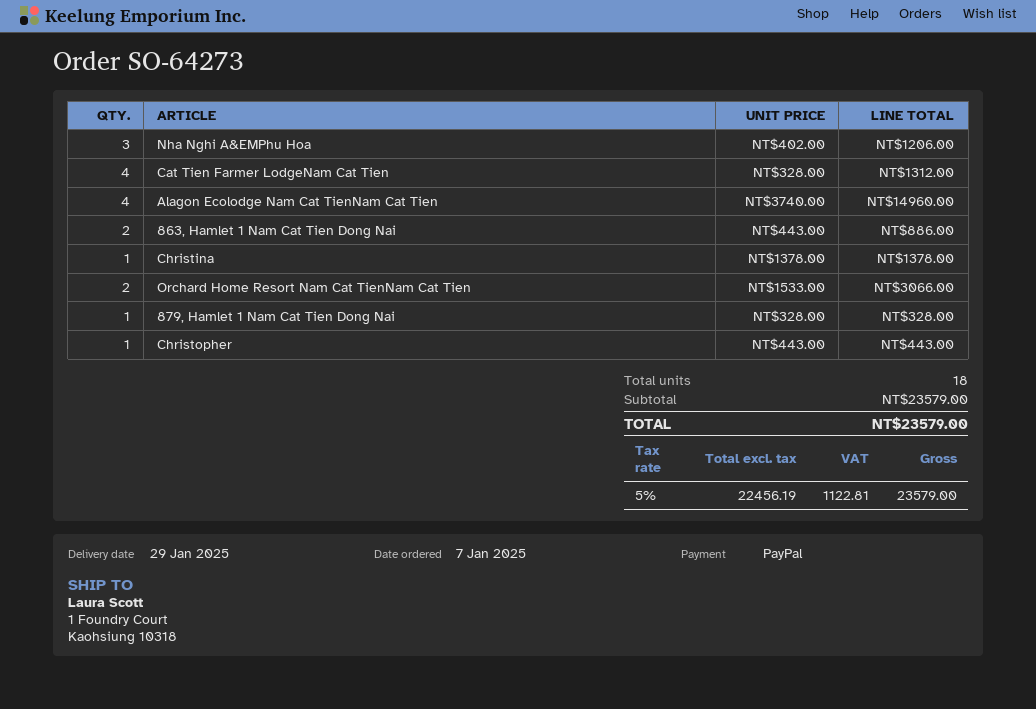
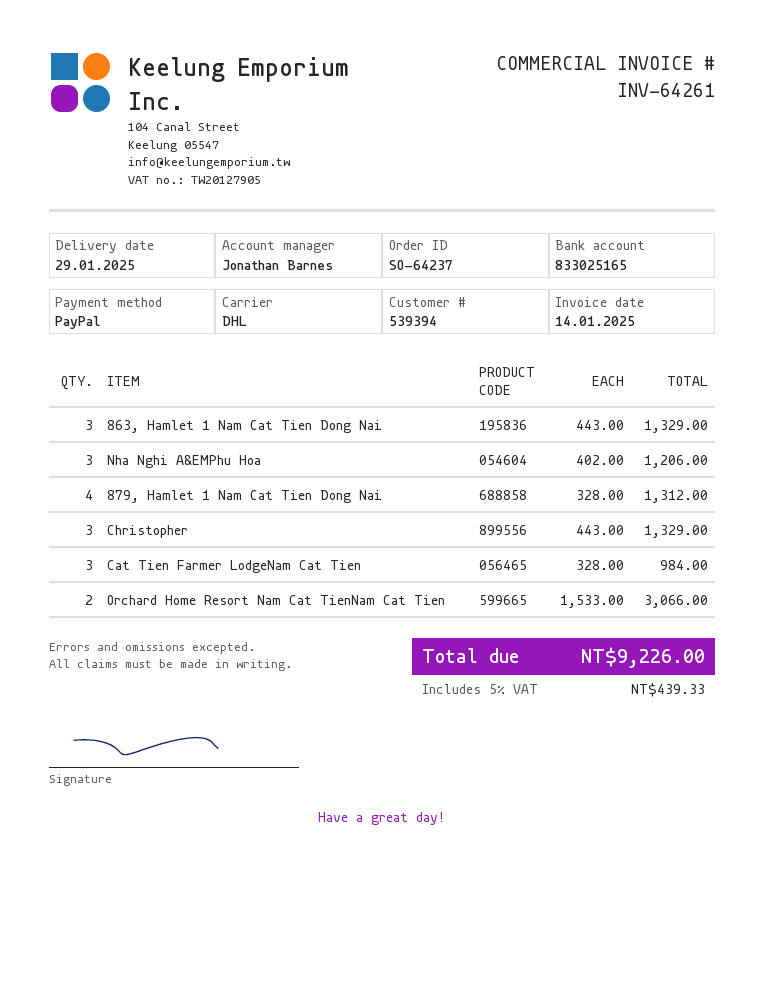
order number: SO-64273 -> SO-64237
Cat Tien Farmer LodgeNam Cat Tien: 4 x 328.00 = 1312.00 -> 3 x 328.00 = 984.00
Alagon Ecolodge Nam Cat TienNam Cat Tien: 4 x 3740.00 = 14960.00 -> none
863, Hamlet 1 Nam Cat Tien Dong Nai: 2 x 443.00 = 886.00 -> 3 x 443.00 = 1329.00
Christina: 1 x 1378.00 = 1378.00 -> none
879, Hamlet 1 Nam Cat Tien Dong Nai: 1 x 328.00 = 328.00 -> 4 x 328.00 = 1312.00
Christopher: 1 x 443.00 = 443.00 -> 3 x 443.00 = 1329.00
tax: 5% = 1122.81 -> 5% = 439.33
total: 23579.00 -> 9226.00

